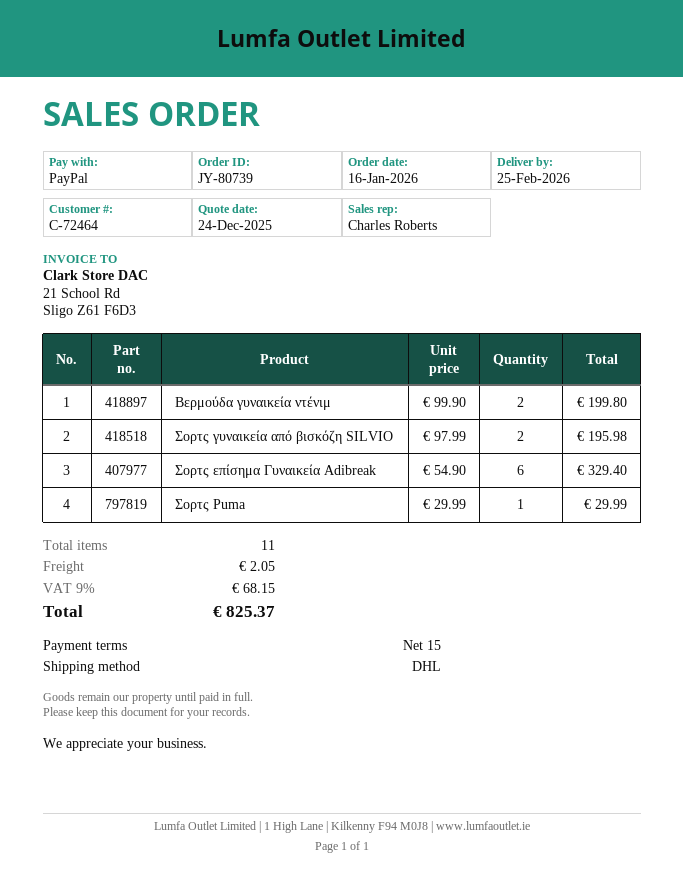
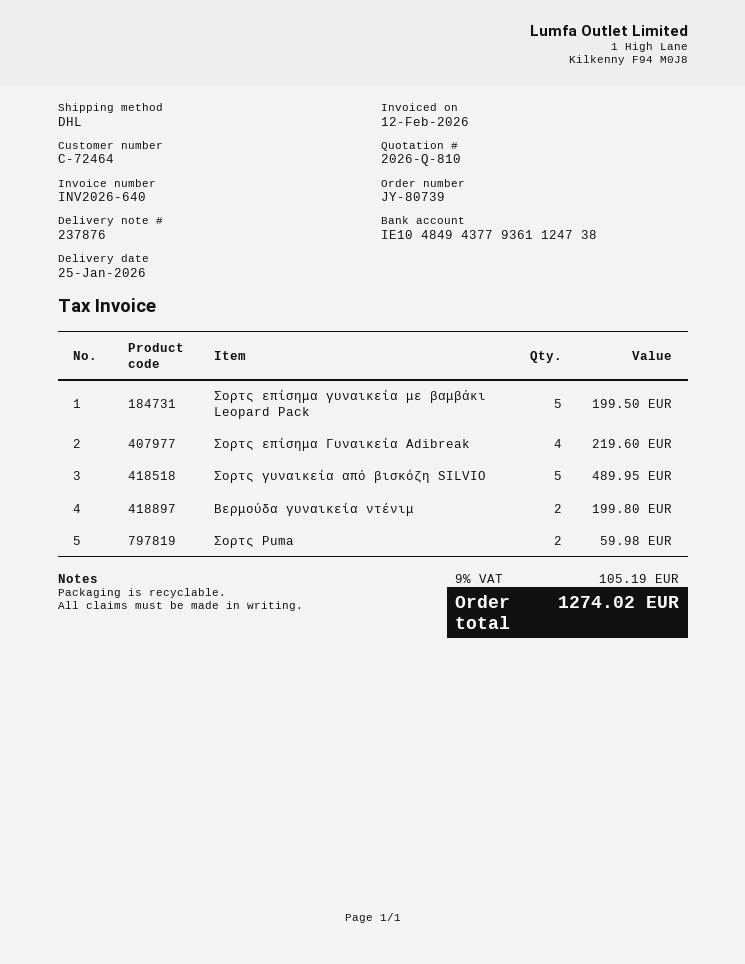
delivery date: 2026-02-25 -> 2026-01-25
Σορτς γυναικεία από βισκόζη SILVIO: 2 for 195.98 -> 5 for 489.95
Σορτς επίσημα Γυναικεία Adibreak: 6 for 329.40 -> 4 for 219.60
Σορτς Puma: 1 for 29.99 -> 2 for 59.98
Σορτς επίσημα γυναικεία με βαμβάκι Leopard Pack: none -> 5 for 199.50
shipping: 2.05 -> none
tax: 9% = 68.15 -> 9% = 105.19
total: 825.37 -> 1274.02

